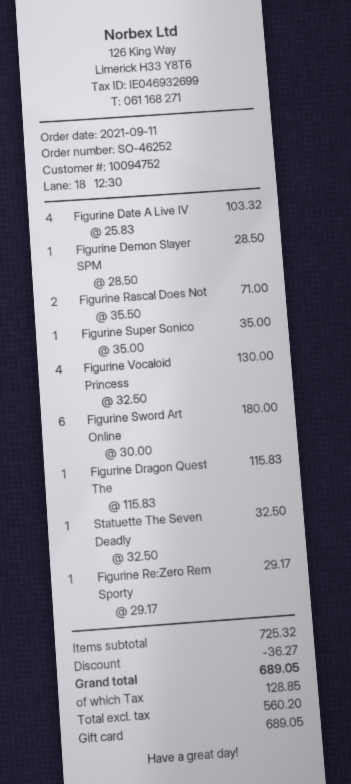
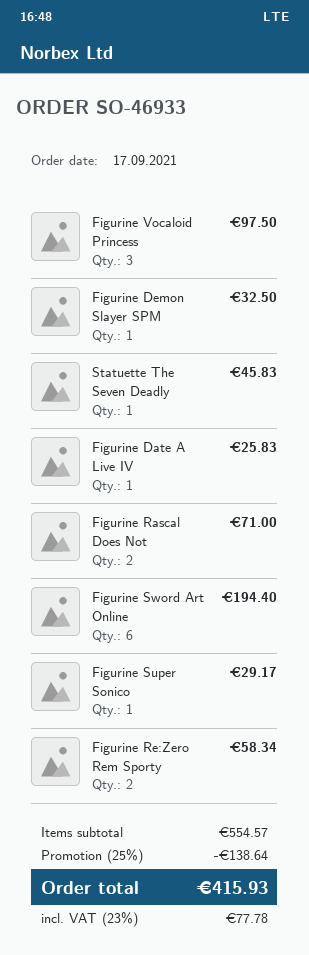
order number: SO-46252 -> SO-46933
order date: 2021-09-11 -> 2021-09-17
Figurine Date A Live IV: 4 for 103.32 -> 1 for 25.83
Figurine Demon Slayer SPM: 1 for 28.50 -> 1 for 32.50
Figurine Super Sonico: 1 for 35.00 -> 1 for 29.17
Figurine Vocaloid Princess: 4 for 130.00 -> 3 for 97.50
Figurine Sword Art Online: 6 for 180.00 -> 6 for 194.40
Figurine Dragon Quest The: 1 for 115.83 -> none
Statuette The Seven Deadly: 1 for 32.50 -> 1 for 45.83
Figurine Re:Zero Rem Sporty: 1 for 29.17 -> 2 for 58.34
subtotal: 725.32 -> 554.57
discount: 36.27 -> 138.64
tax: 128.85 -> 77.78
total: 689.05 -> 415.93

